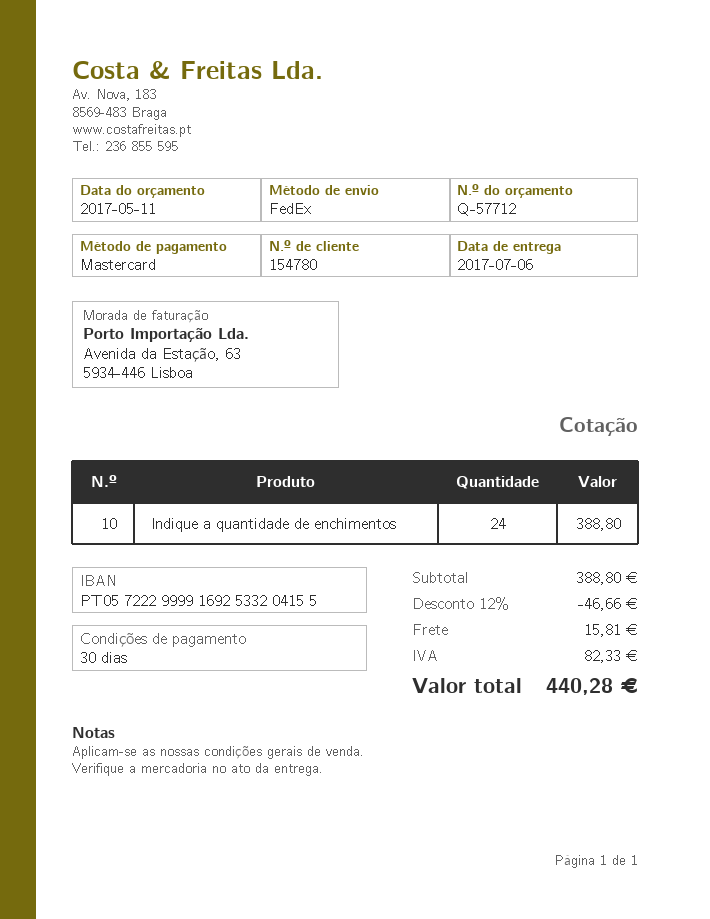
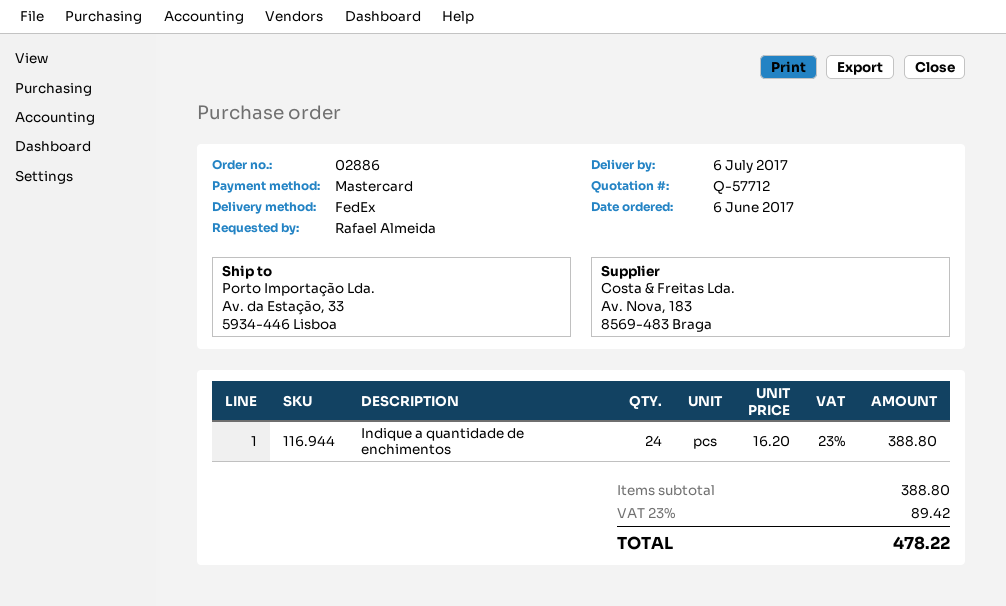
discount: 12% = 46.66 -> none
shipping: 15.81 -> none
tax: 82.33 -> 89.42
total: 440.28 -> 478.22

